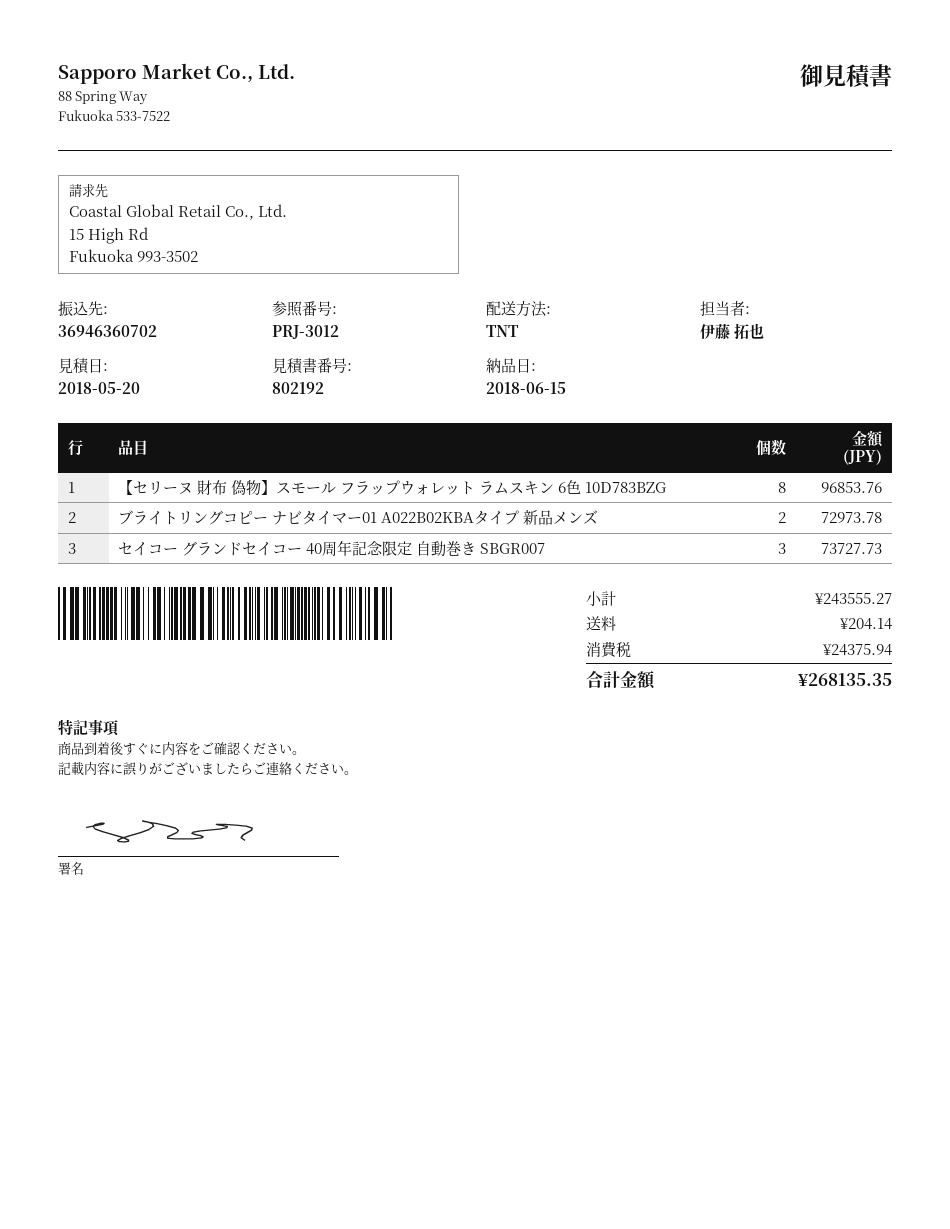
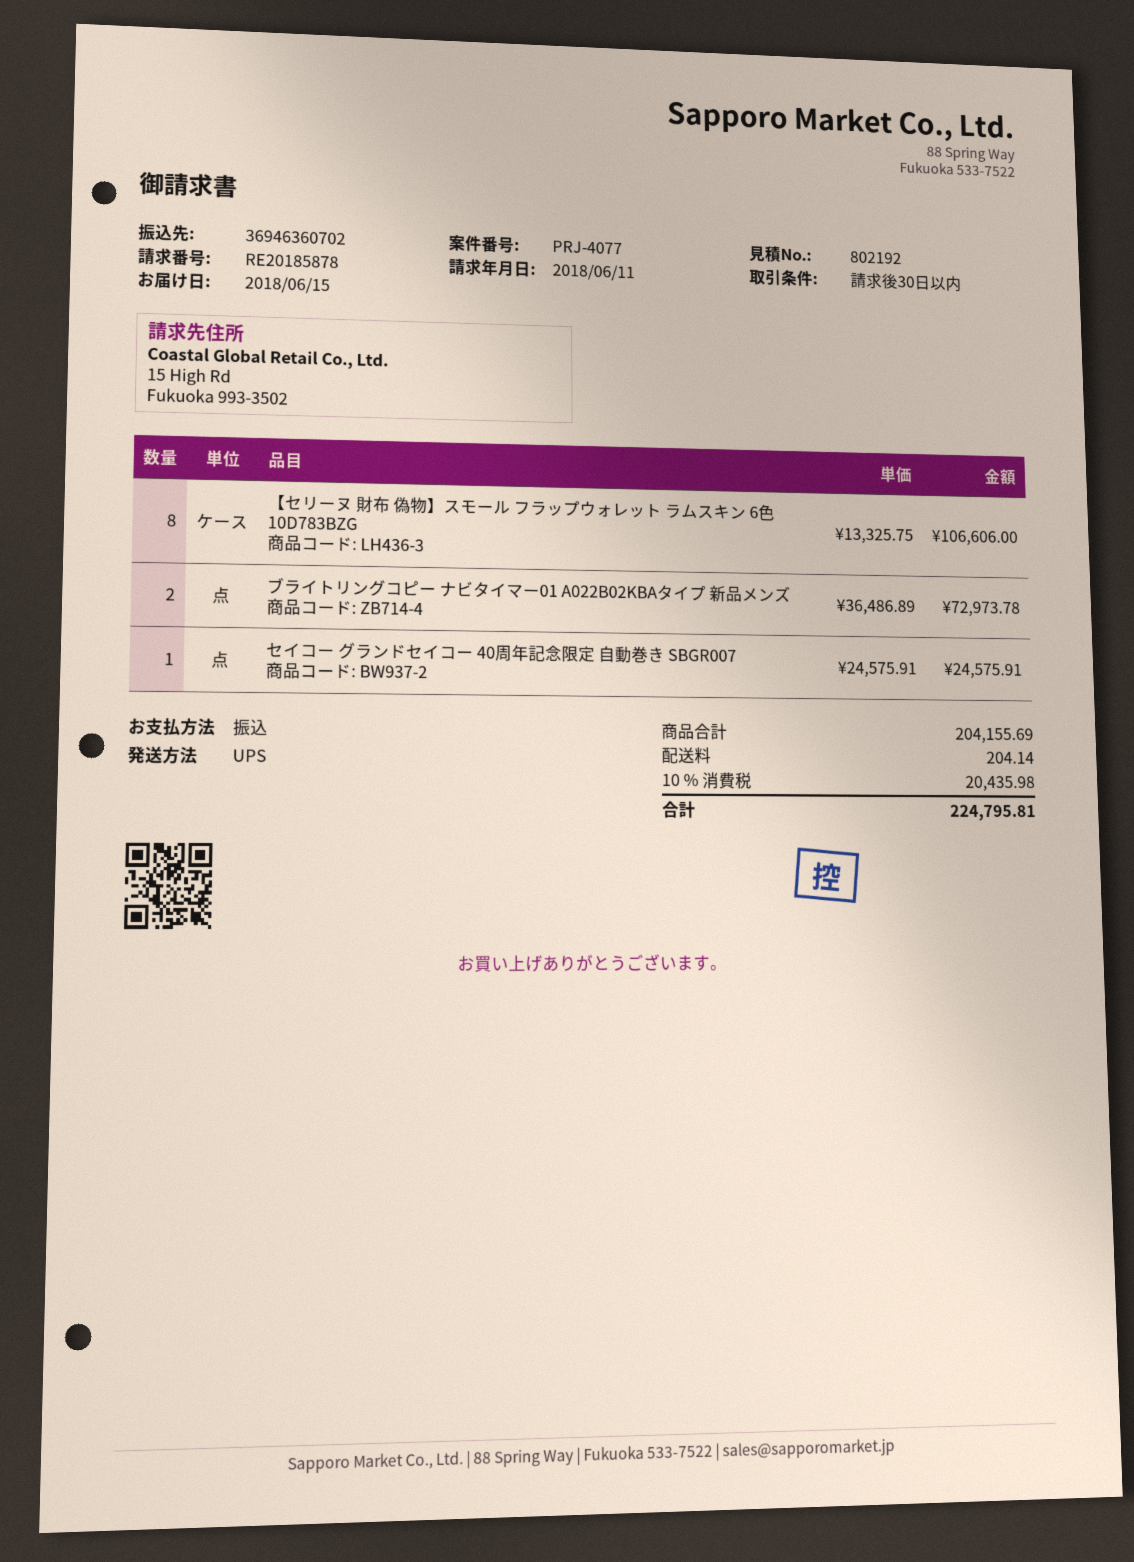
reference: PRJ-3012 -> PRJ-4077
shipping method: TNT -> UPS
【セリーヌ 財布 偽物】スモール フラップウォレット ラムスキン 6色 10D783BZG: 8 for 96853.76 -> 8 for 106606.00
セイコー グランドセイコー 40周年記念限定 自動巻き SBGR007: 3 for 73727.73 -> 1 for 24575.91
subtotal: 243555.27 -> 204155.69
tax: 24375.94 -> 20435.98
total: 268135.35 -> 224795.81

